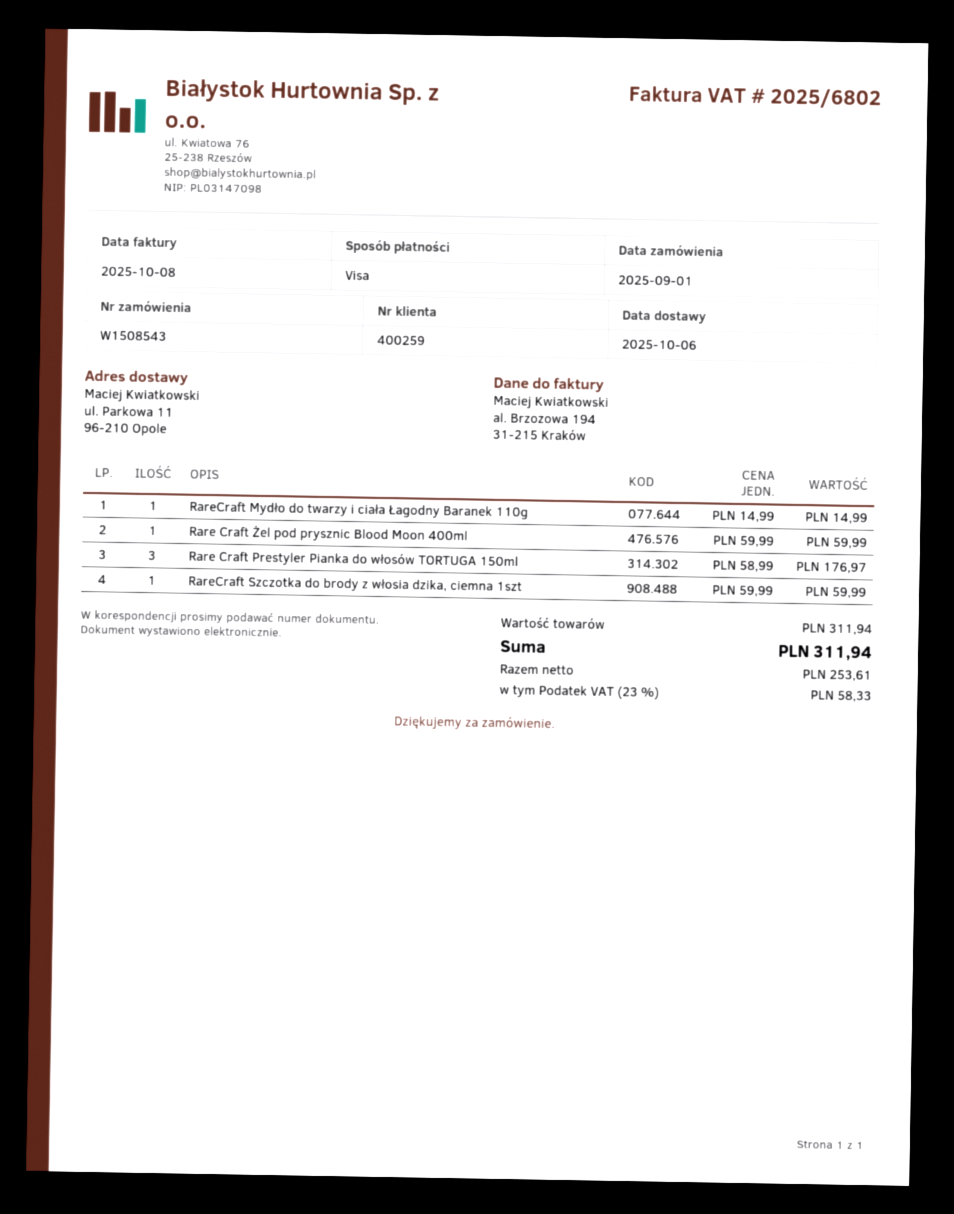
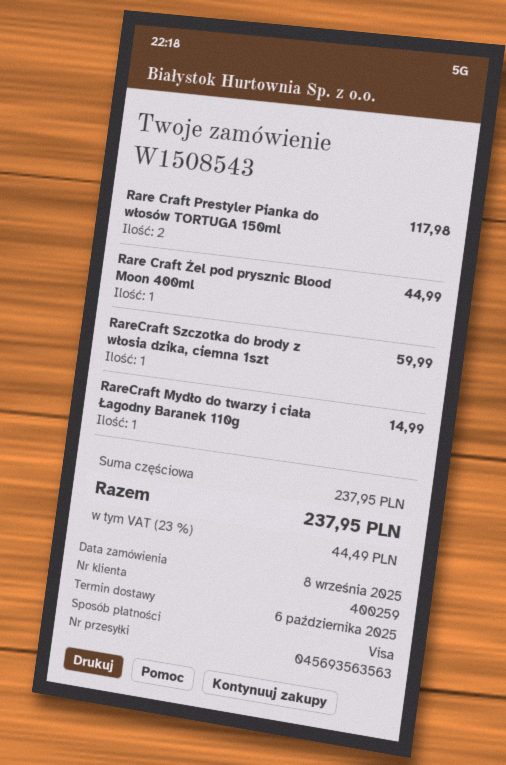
order date: 2025-09-01 -> 2025-09-08
Rare Craft Żel pod prysznic Blood Moon 400ml: 1 for 59.99 -> 1 for 44.99
Rare Craft Prestyler Pianka do włosów TORTUGA 150ml: 3 for 176.97 -> 2 for 117.98
subtotal: 311.94 -> 237.95
tax: 23% = 58.33 -> 23% = 44.49
total: 311.94 -> 237.95

